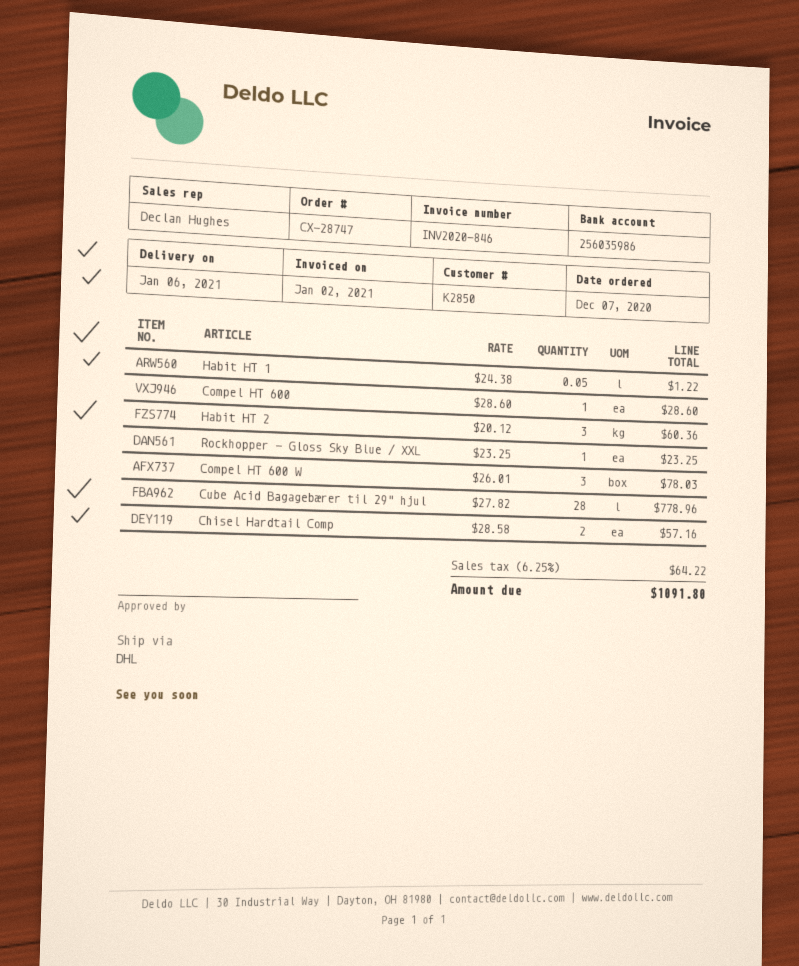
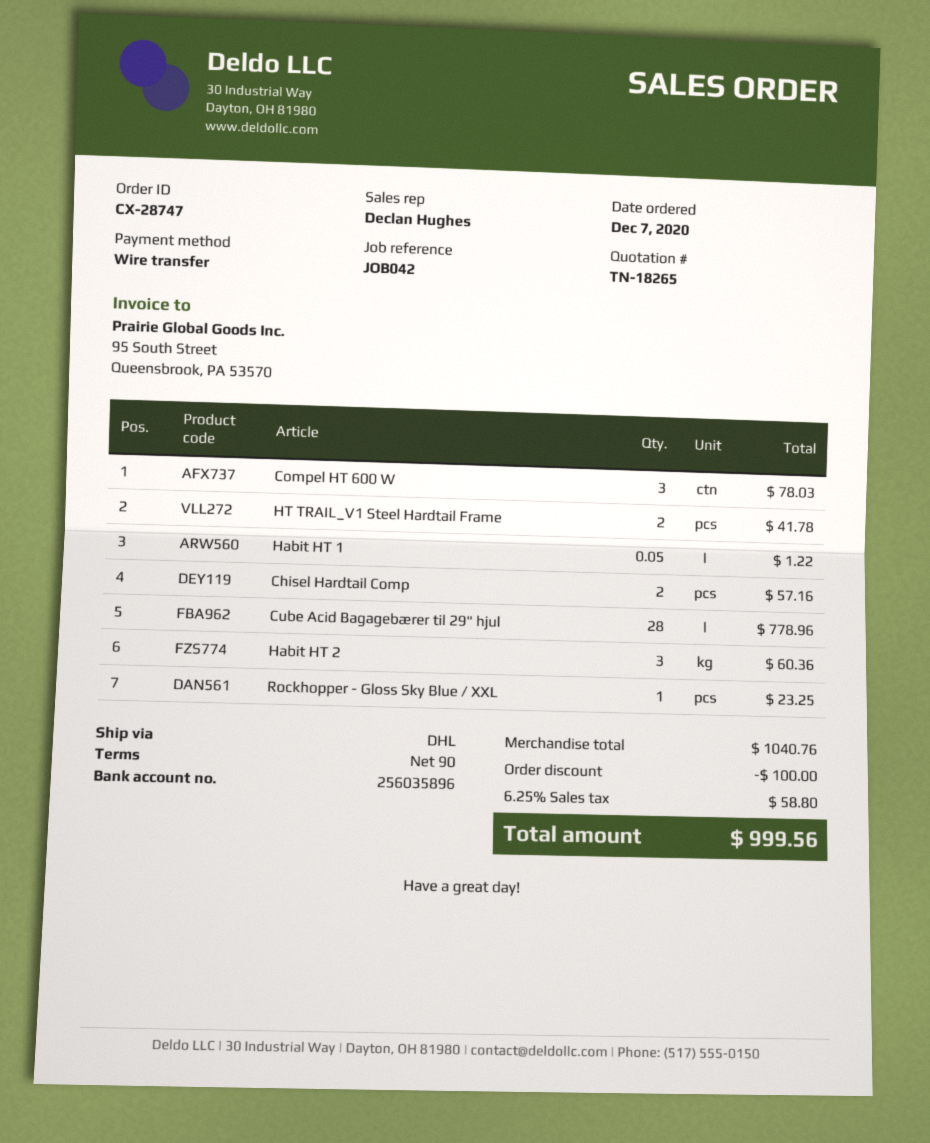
bank account: 256035986 -> 256035896
Compel HT 600: 1 for 28.60 -> none
HT TRAIL_V1 Steel Hardtail Frame: none -> 2 for 41.78
discount: none -> 100.00
tax: 6.25% = 64.22 -> 6.25% = 58.80
total: 1091.80 -> 999.56

